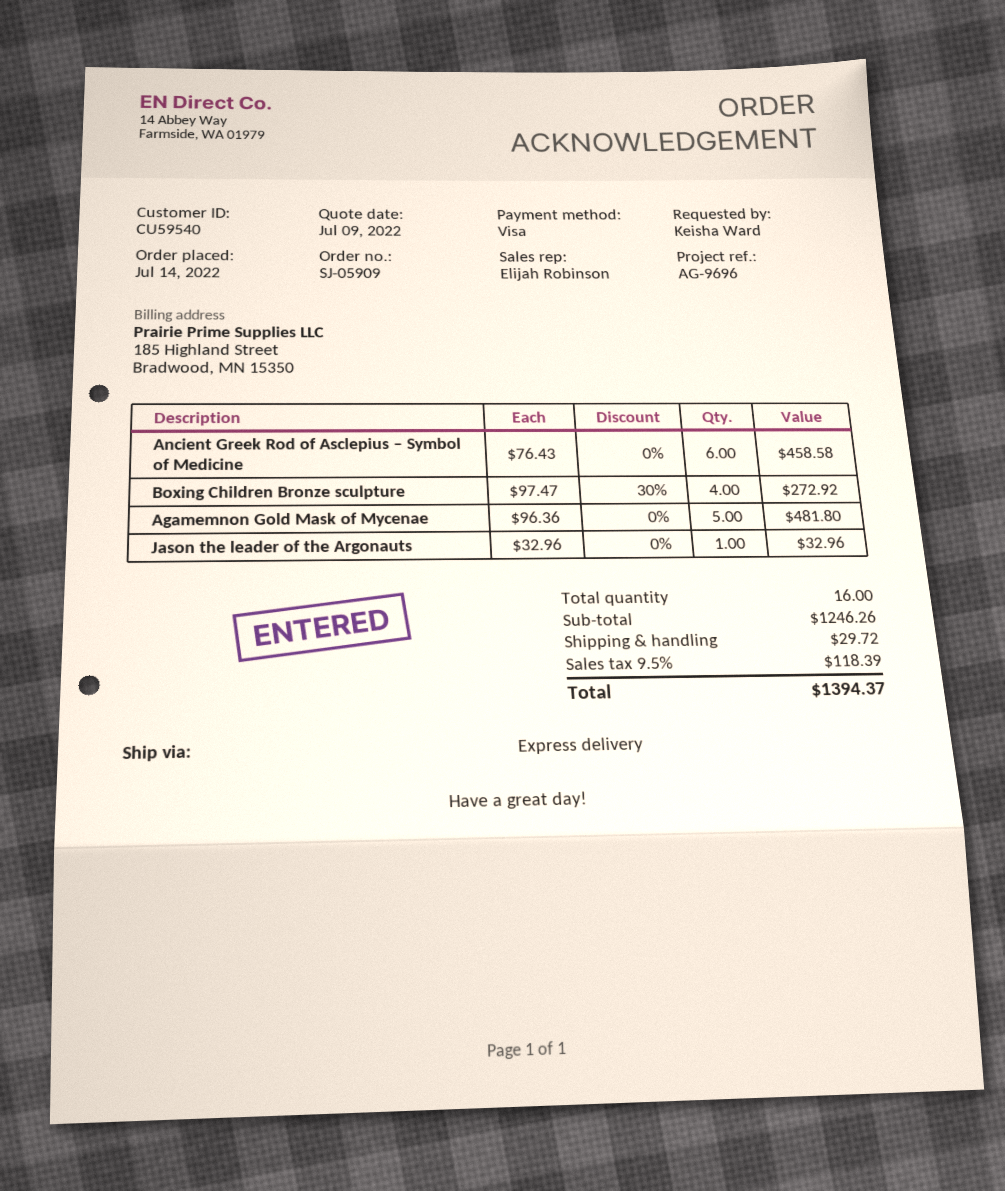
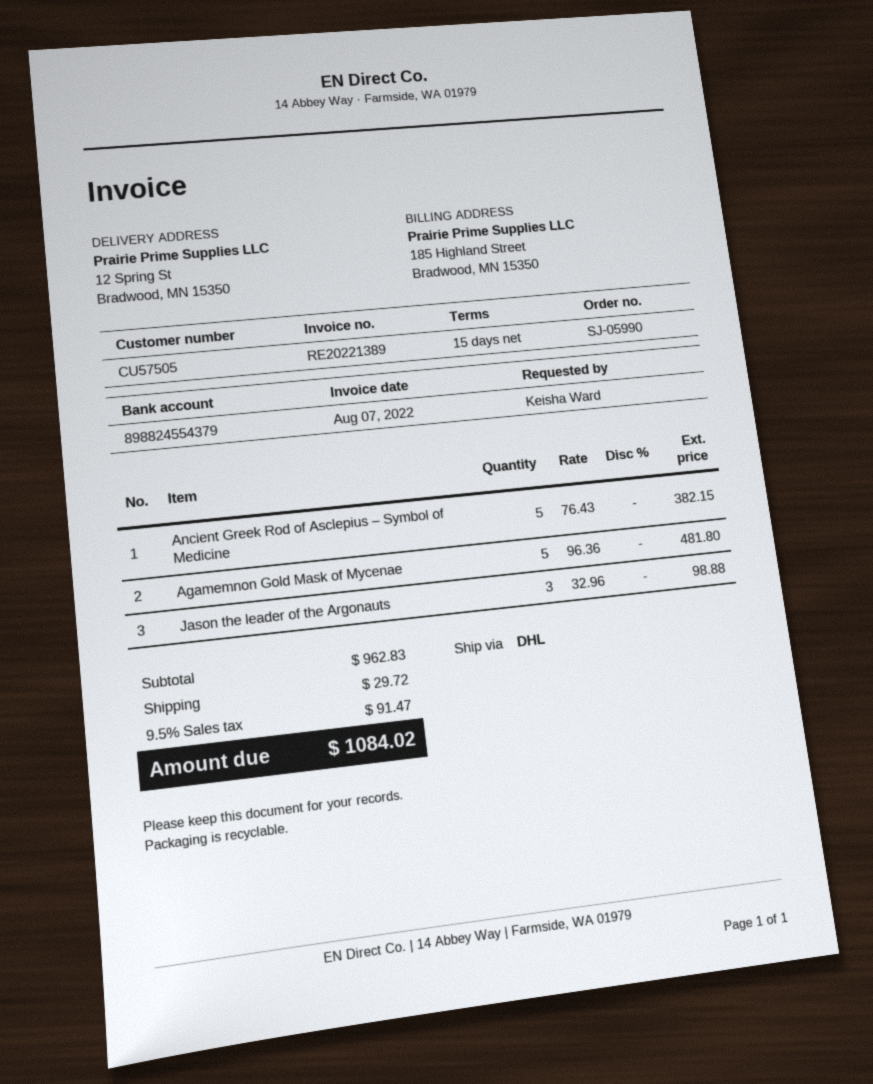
order number: SJ-05909 -> SJ-05990
customer number: CU59540 -> CU57505
shipping method: express -> DHL
Ancient Greek Rod of Asclepius – Symbol of Medicine: 6 x 76.43 = 458.58 -> 5 x 76.43 = 382.15
Boxing Children Bronze sculpture: 4 x 97.47 - 30% = 272.92 -> none
Jason the leader of the Argonauts: 1 x 32.96 = 32.96 -> 3 x 32.96 = 98.88
subtotal: 1246.26 -> 962.83
tax: 9.5% = 118.39 -> 9.5% = 91.47
total: 1394.37 -> 1084.02

